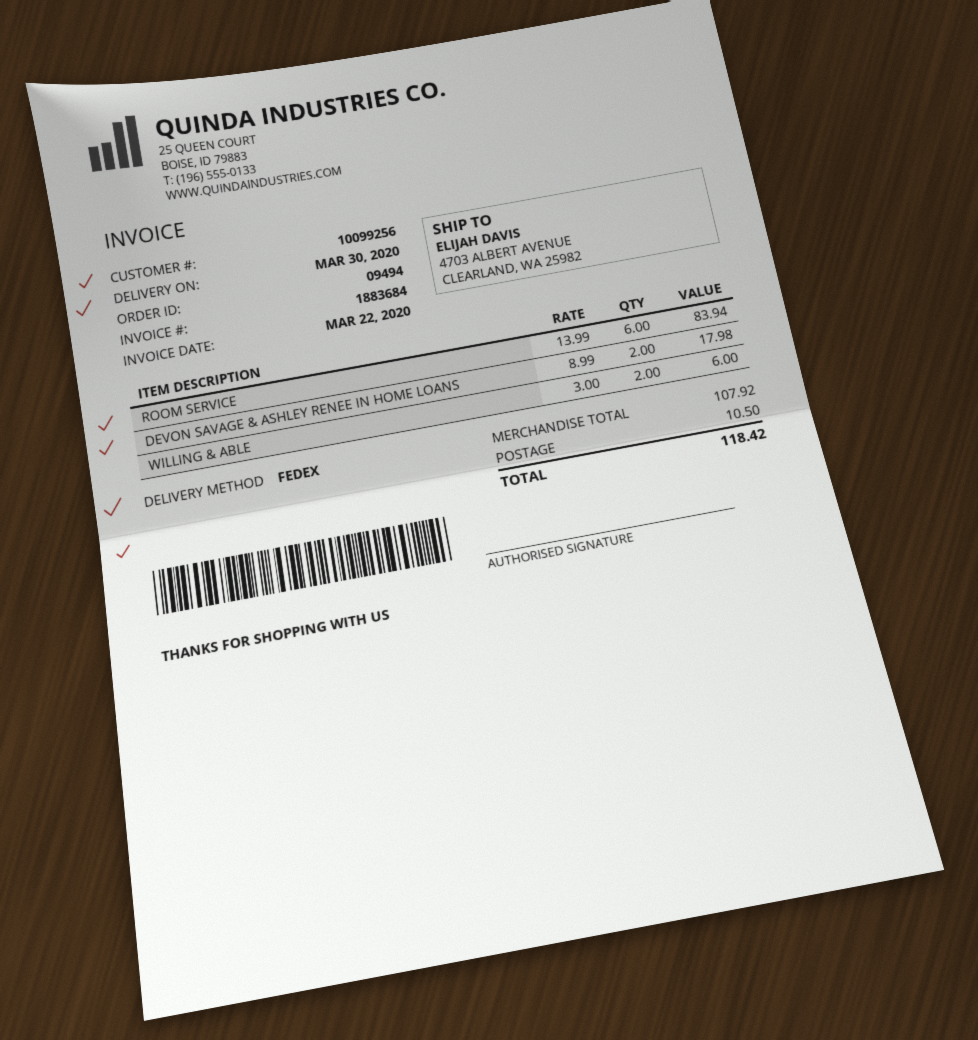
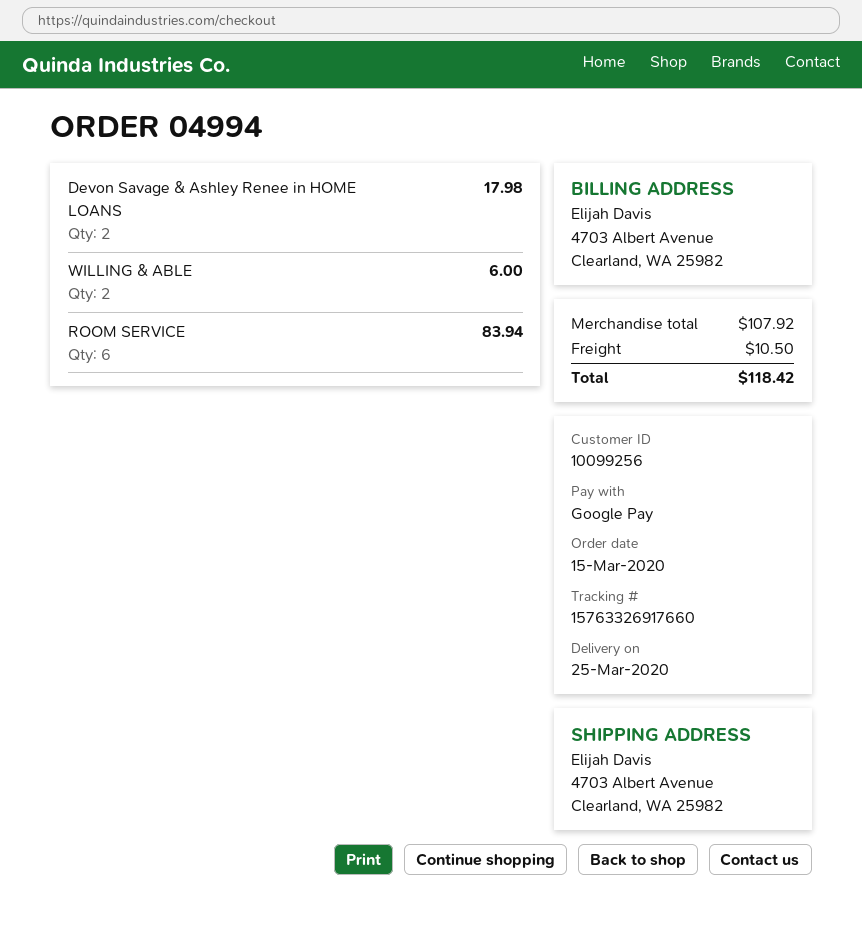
order number: 09494 -> 04994
delivery date: 2020-03-30 -> 2020-03-25

